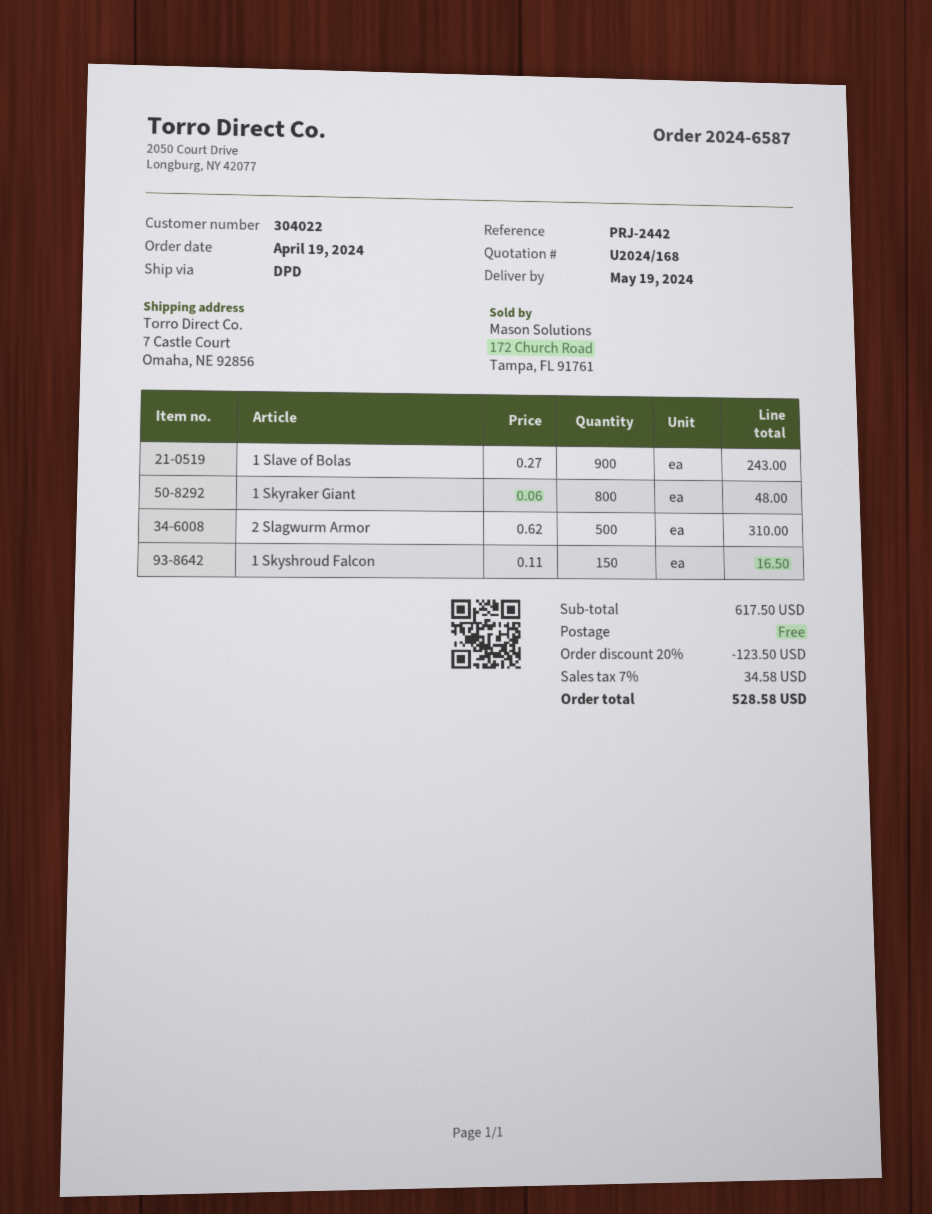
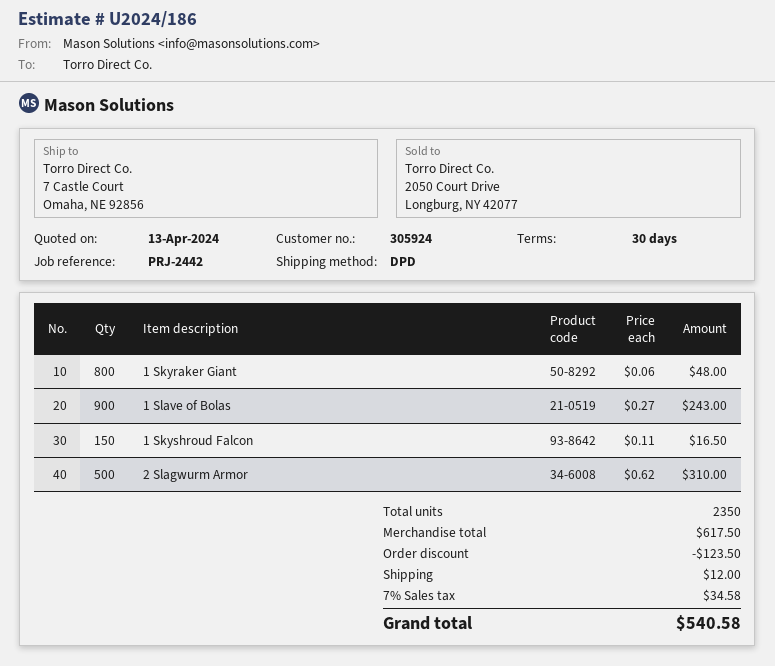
quote number: U2024/168 -> U2024/186
customer number: 304022 -> 305924
shipping: 0.00 -> 12.00
total: 528.58 -> 540.58

